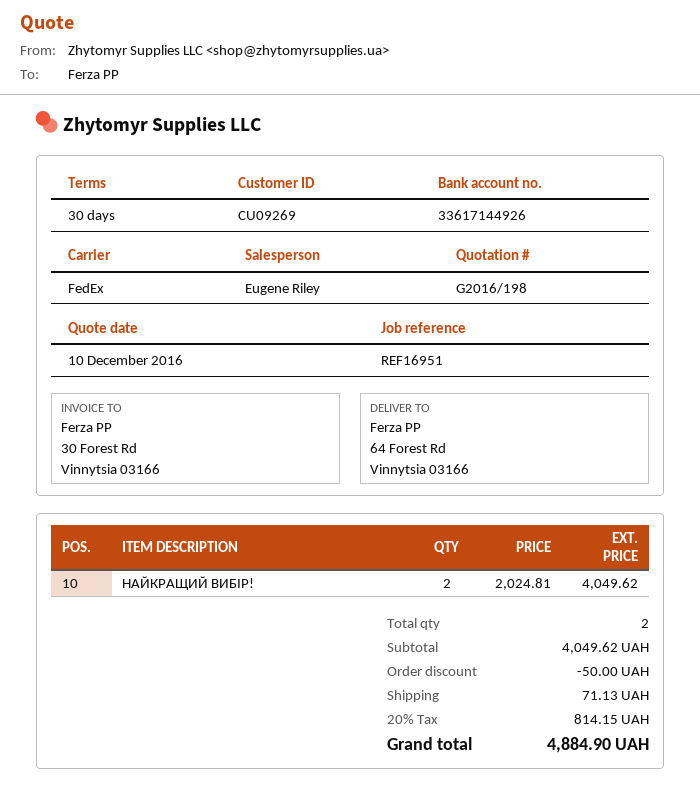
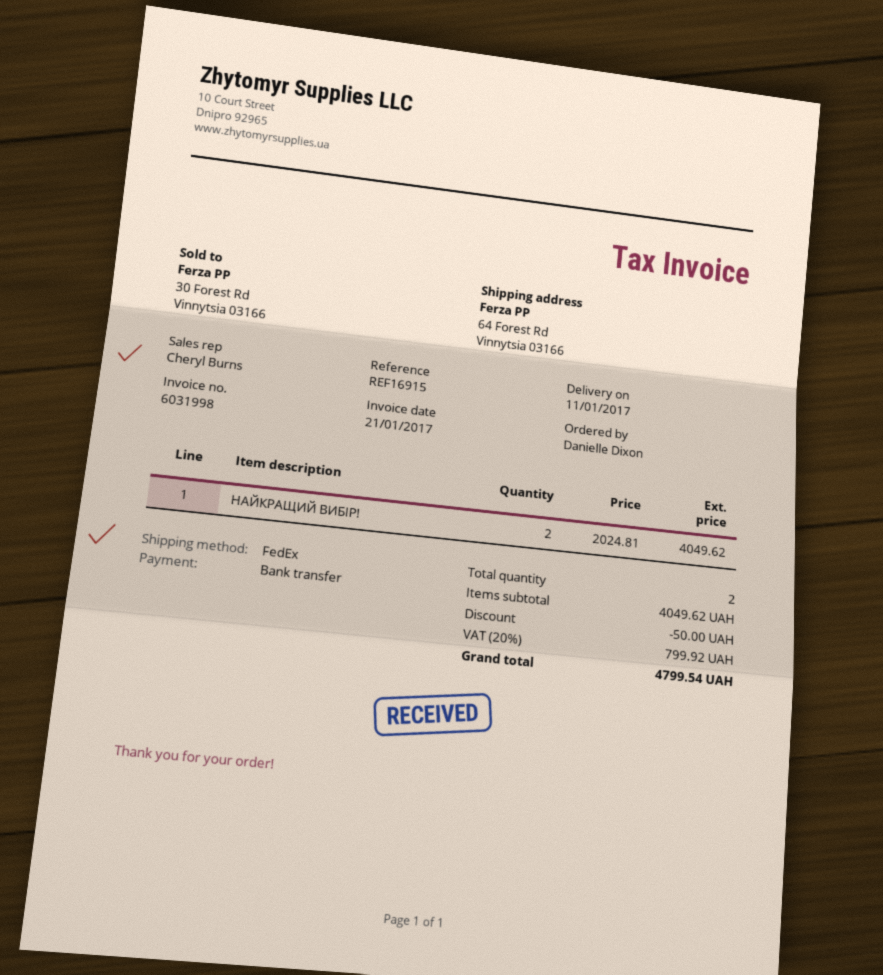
reference: REF16951 -> REF16915
sales rep: Eugene Riley -> Cheryl Burns
shipping: 71.13 -> none
tax: 20% = 814.15 -> 20% = 799.92
total: 4884.90 -> 4799.54

